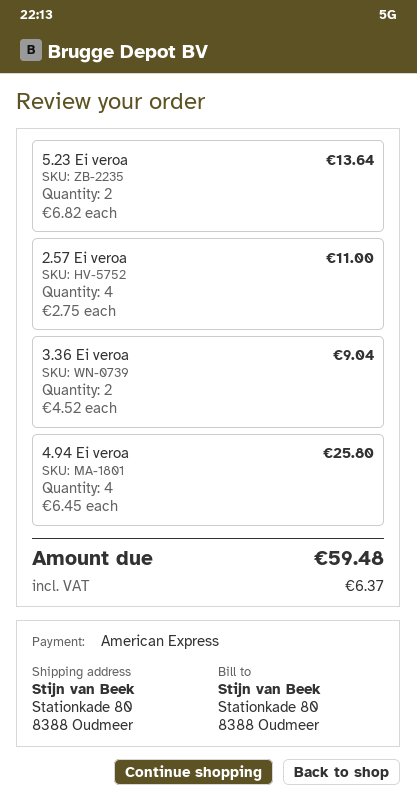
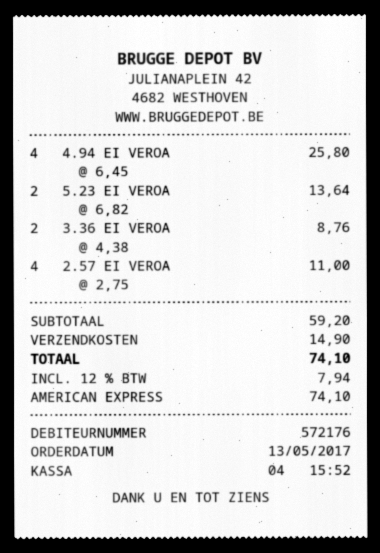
3.36 Ei veroa: 2 x 4.52 = 9.04 -> 2 x 4.38 = 8.76
shipping: none -> 14.90
tax: 6.37 -> 7.94
total: 59.48 -> 74.10

